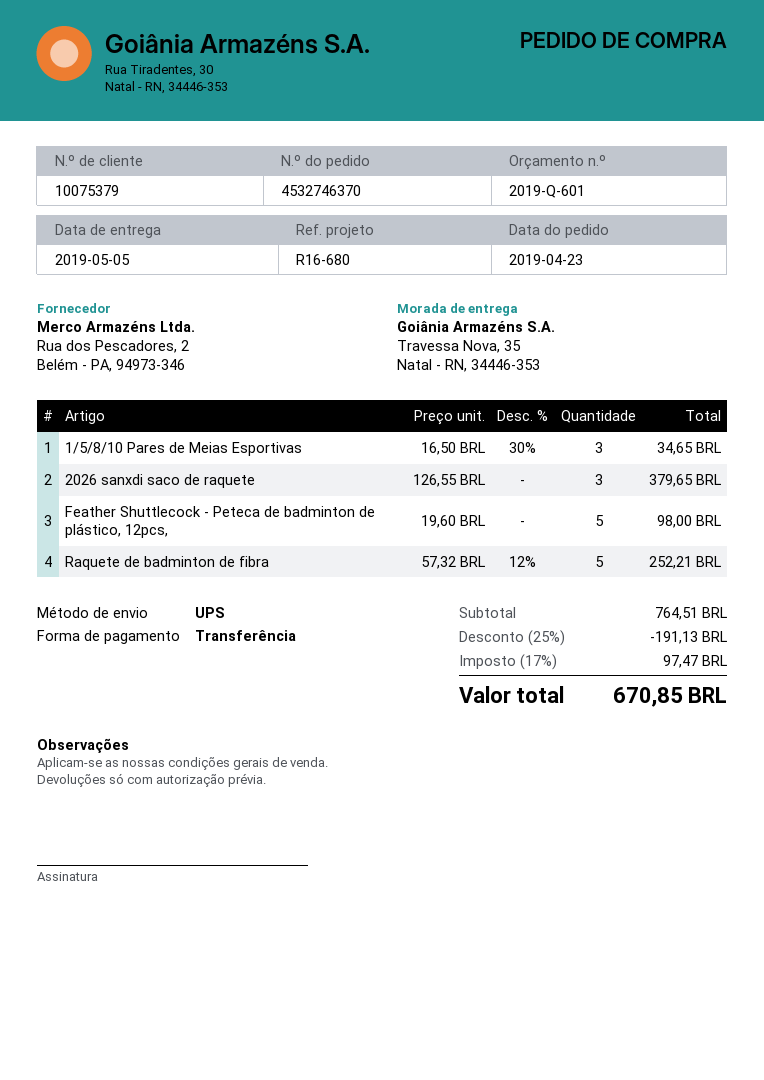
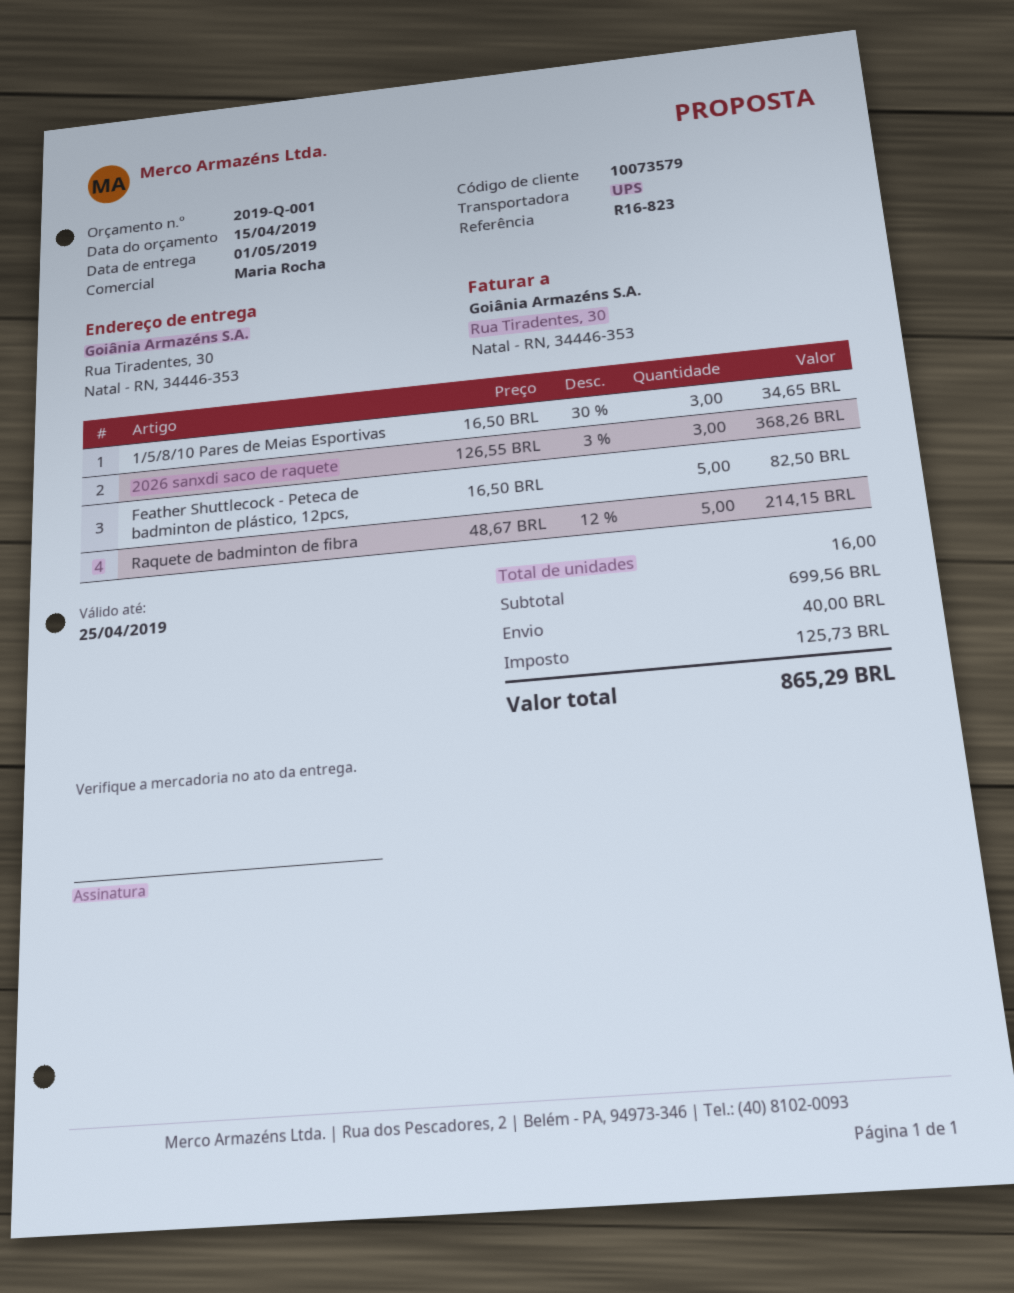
quote number: 2019-Q-601 -> 2019-Q-001
delivery date: 2019-05-05 -> 2019-05-01
customer number: 10075379 -> 10073579
reference: R16-680 -> R16-823
ship to: Travessa Nova, 35, Natal - RN, 34446-353 -> Rua Tiradentes, 30, Natal - RN, 34446-353
2026 sanxdi saco de raquete: 3 x 126.55 = 379.65 -> 3 x 126.55 - 3% = 368.26
Feather Shuttlecock - Peteca de badminton de plástico, 12pcs,: 5 x 19.60 = 98.00 -> 5 x 16.50 = 82.50
Raquete de badminton de fibra: 5 x 57.32 - 12% = 252.21 -> 5 x 48.67 - 12% = 214.15
subtotal: 764.51 -> 699.56
discount: 25% = 191.13 -> none
shipping: none -> 40.00
tax: 97.47 -> 125.73
total: 670.85 -> 865.29

